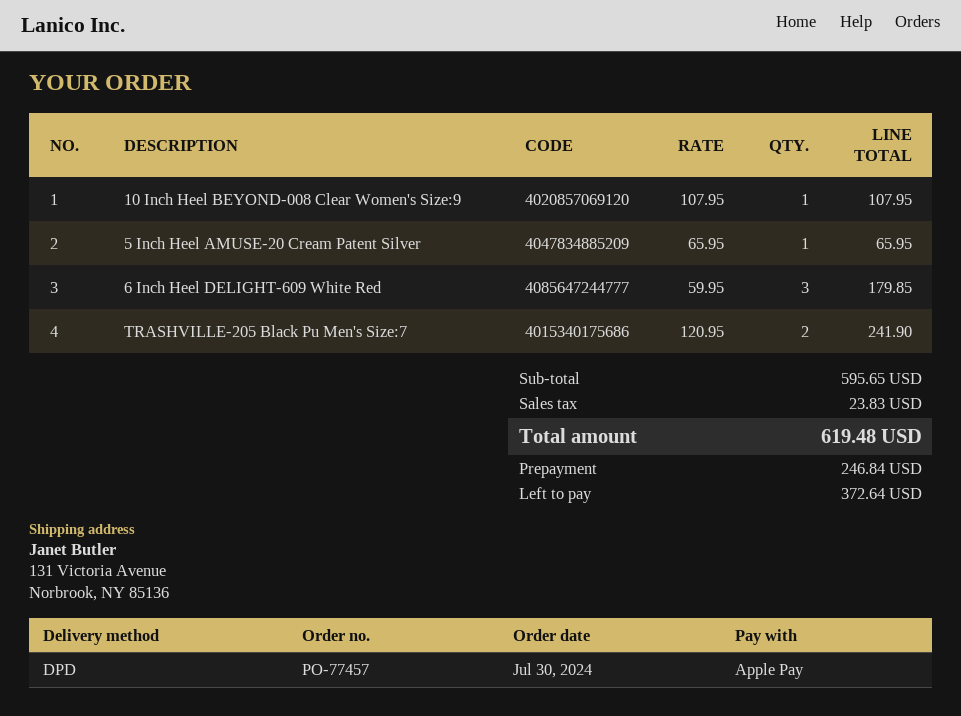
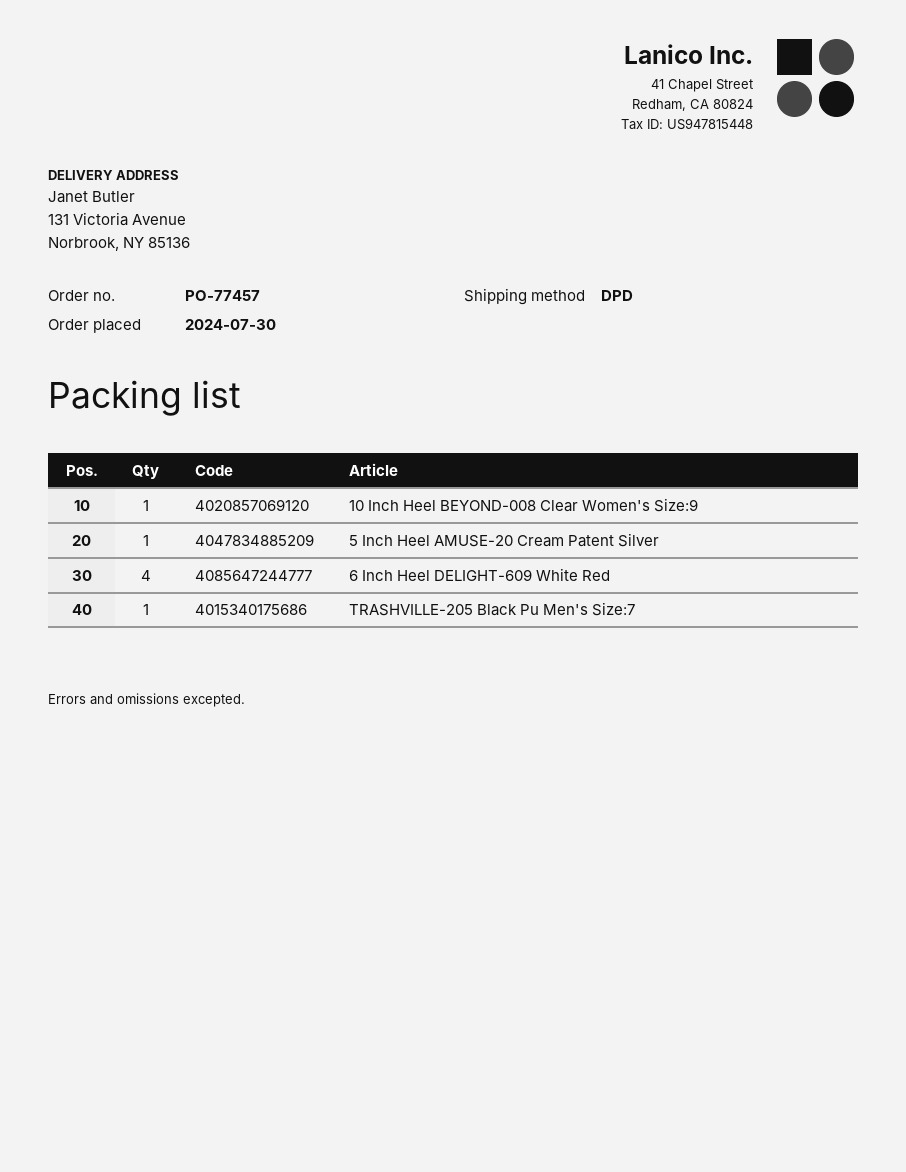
6 Inch Heel DELIGHT-609 White Red: 3 -> 4
TRASHVILLE-205 Black Pu Men's Size:7: 2 -> 1

